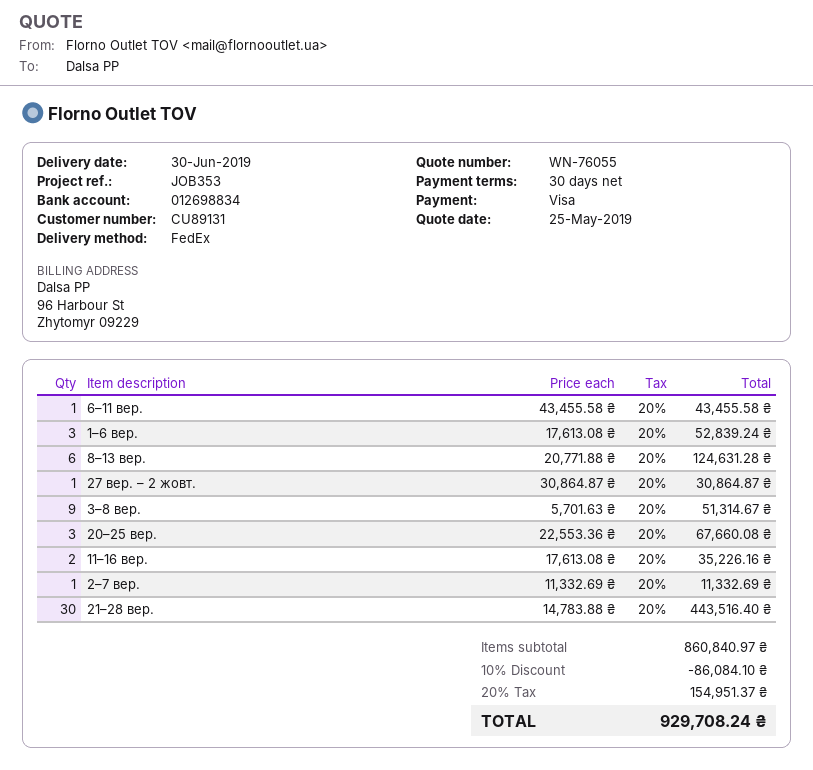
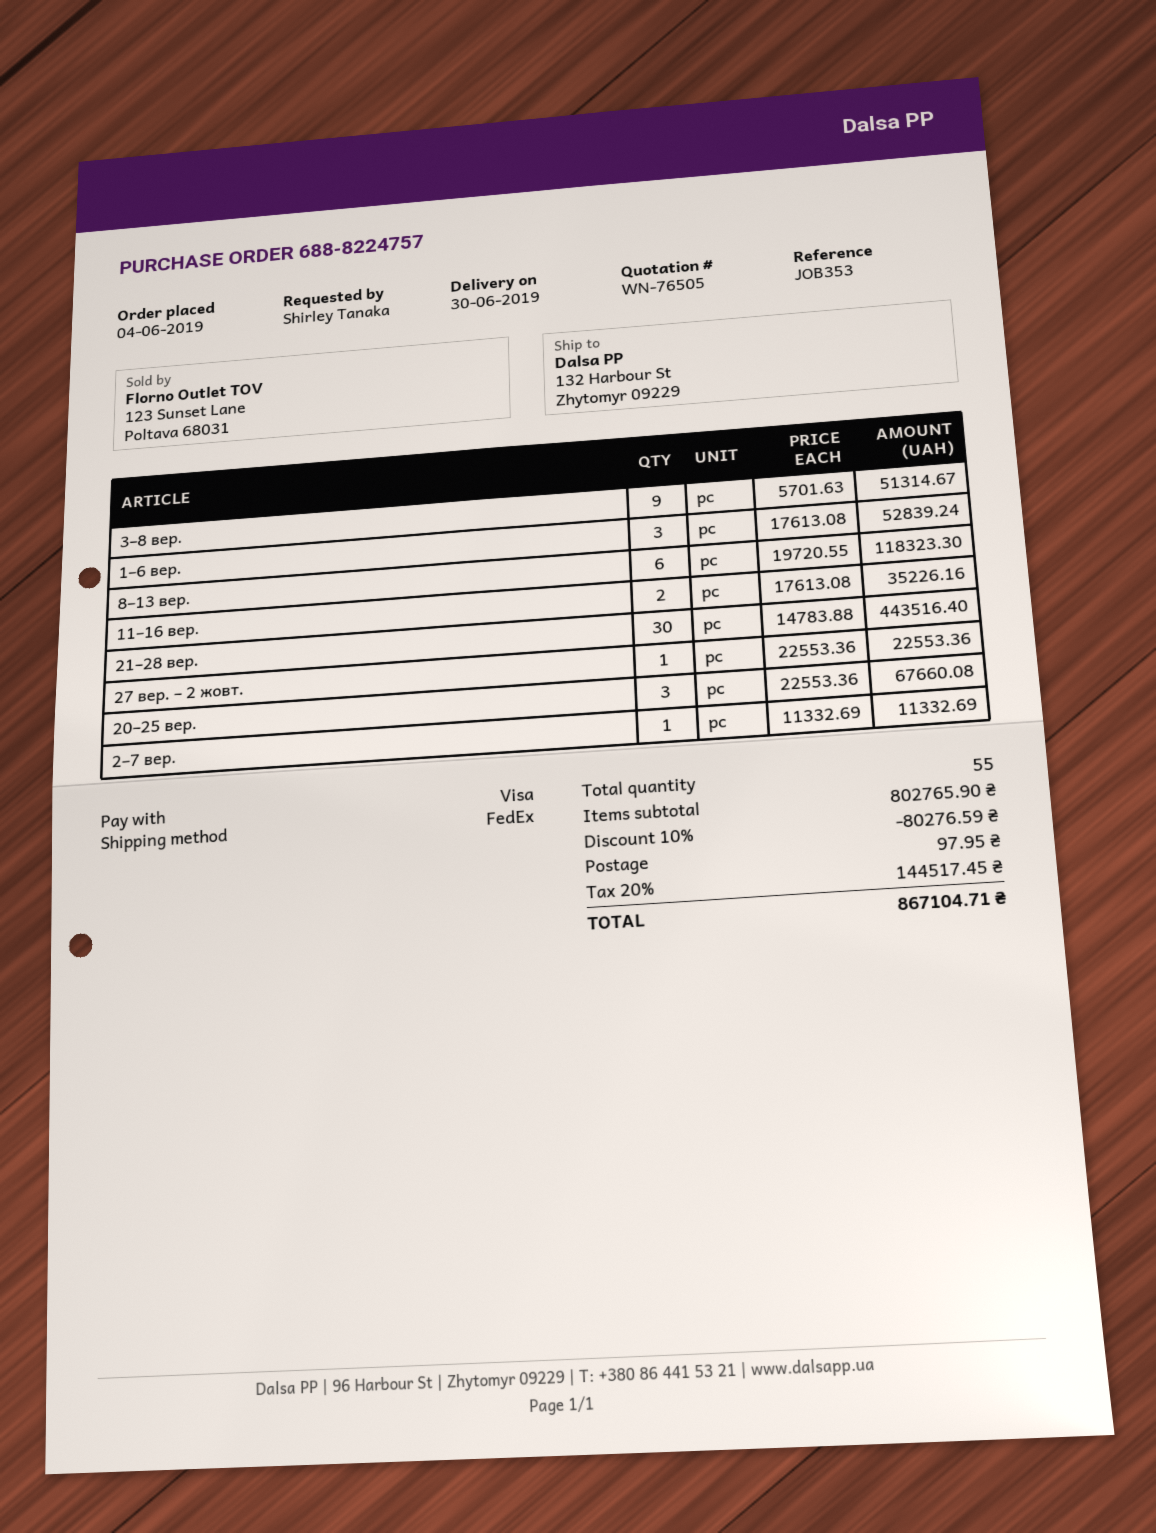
quote number: WN-76055 -> WN-76505
6–11 вер.: 1 x 43455.58 = 43455.58 -> none
8–13 вер.: 6 x 20771.88 = 124631.28 -> 6 x 19720.55 = 118323.30
27 вер. – 2 жовт.: 1 x 30864.87 = 30864.87 -> 1 x 22553.36 = 22553.36
subtotal: 860840.97 -> 802765.90
discount: 10% = 86084.10 -> 10% = 80276.59
shipping: none -> 97.95
tax: 20% = 154951.37 -> 20% = 144517.45
total: 929708.24 -> 867104.71

